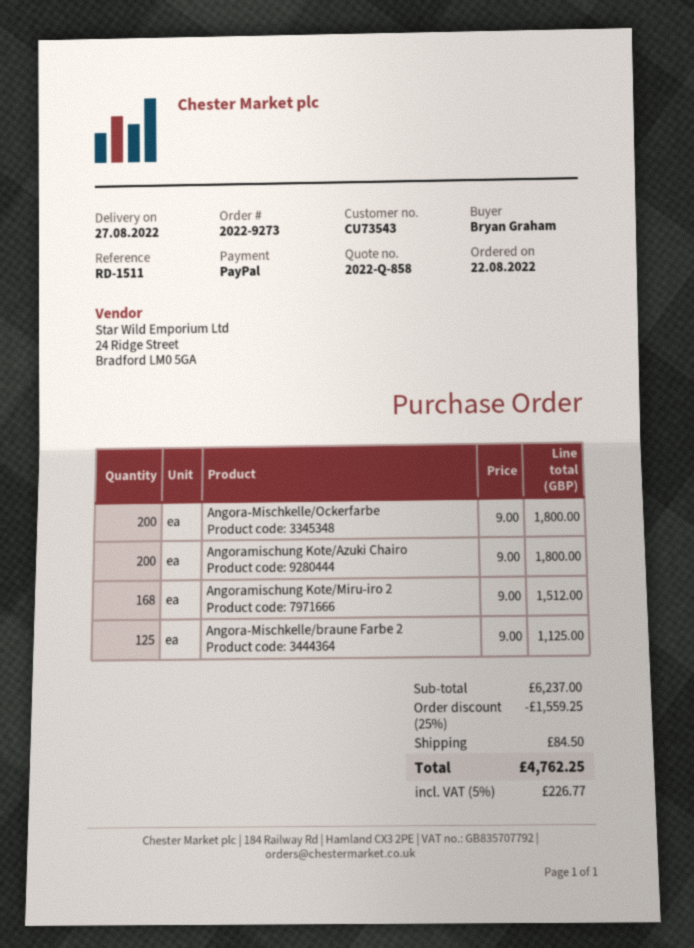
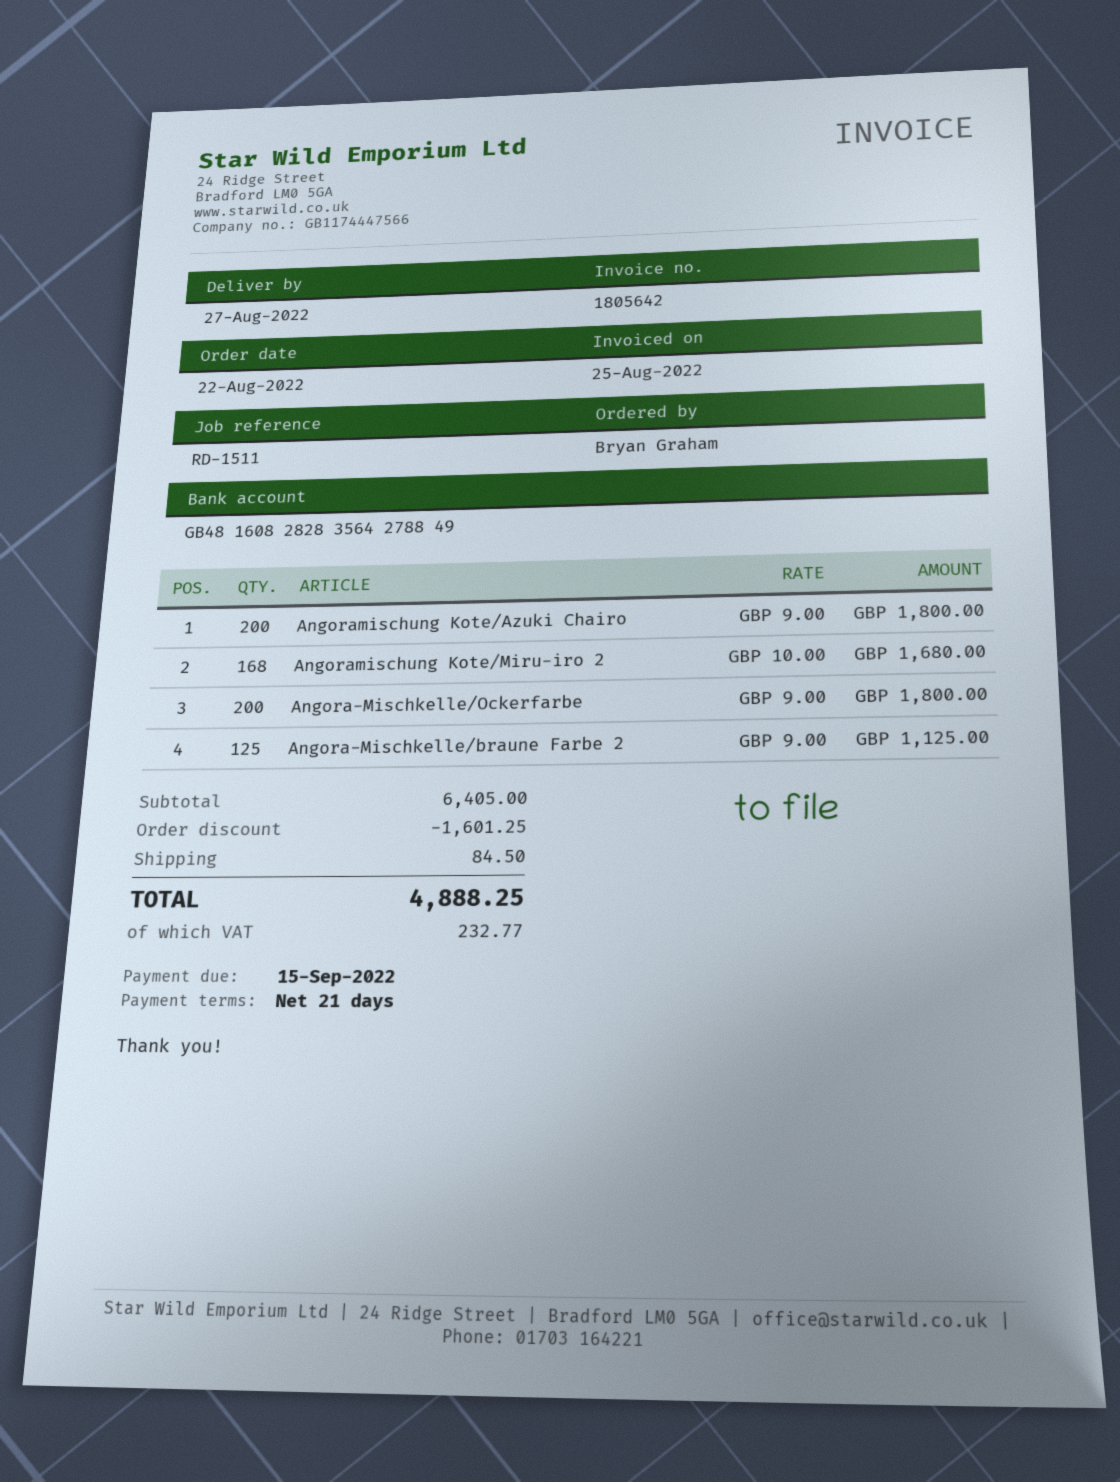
Angoramischung Kote/Miru-iro 2: 168 x 9.00 = 1512.00 -> 168 x 10.00 = 1680.00
subtotal: 6237.00 -> 6405.00
discount: 1559.25 -> 1601.25
tax: 226.77 -> 232.77
total: 4762.25 -> 4888.25

